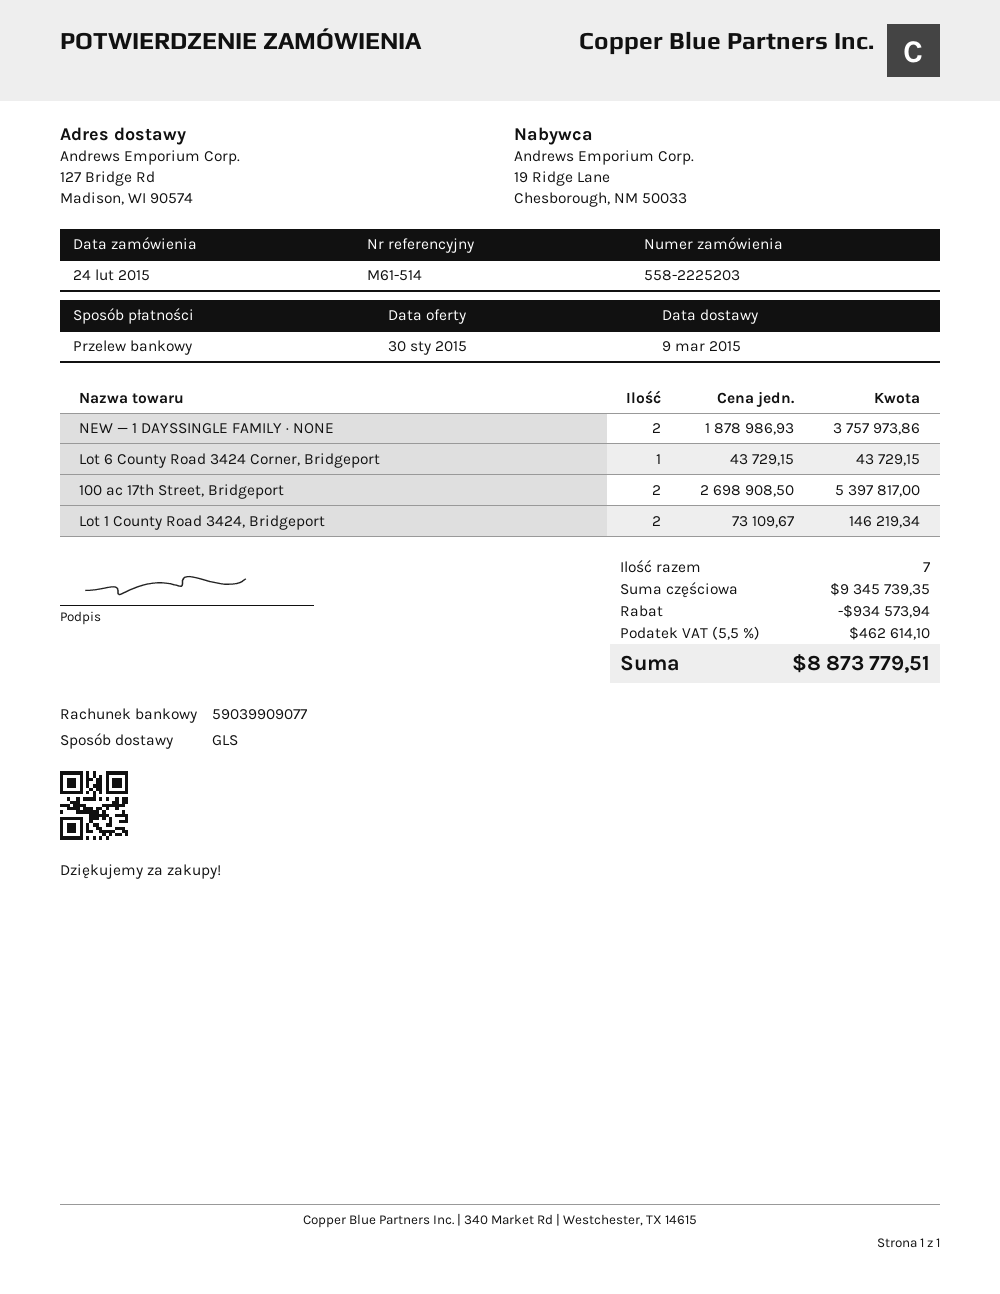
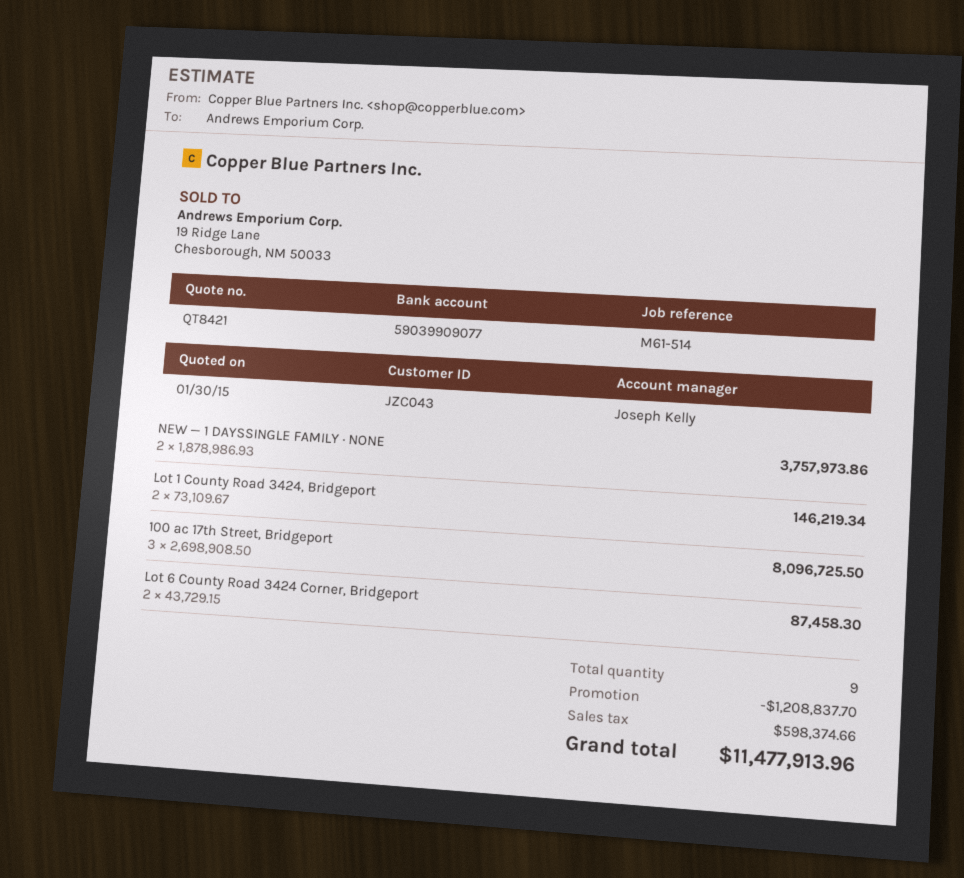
Lot 6 County Road 3424 Corner, Bridgeport: 1 x 43729.15 = 43729.15 -> 2 x 43729.15 = 87458.30
100 ac 17th Street, Bridgeport: 2 x 2698908.50 = 5397817.00 -> 3 x 2698908.50 = 8096725.50
total quantity: 7 -> 9
discount: 934573.94 -> 1208837.70
tax: 462614.10 -> 598374.66
total: 8873779.51 -> 11477913.96

